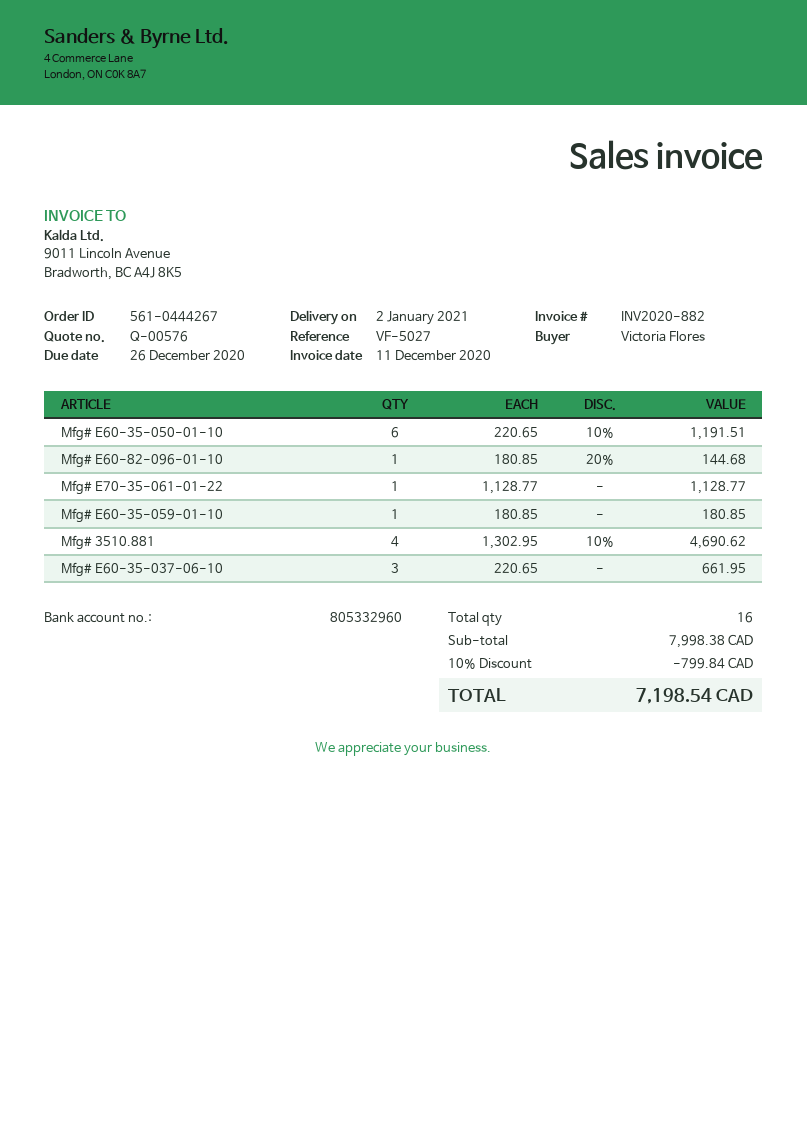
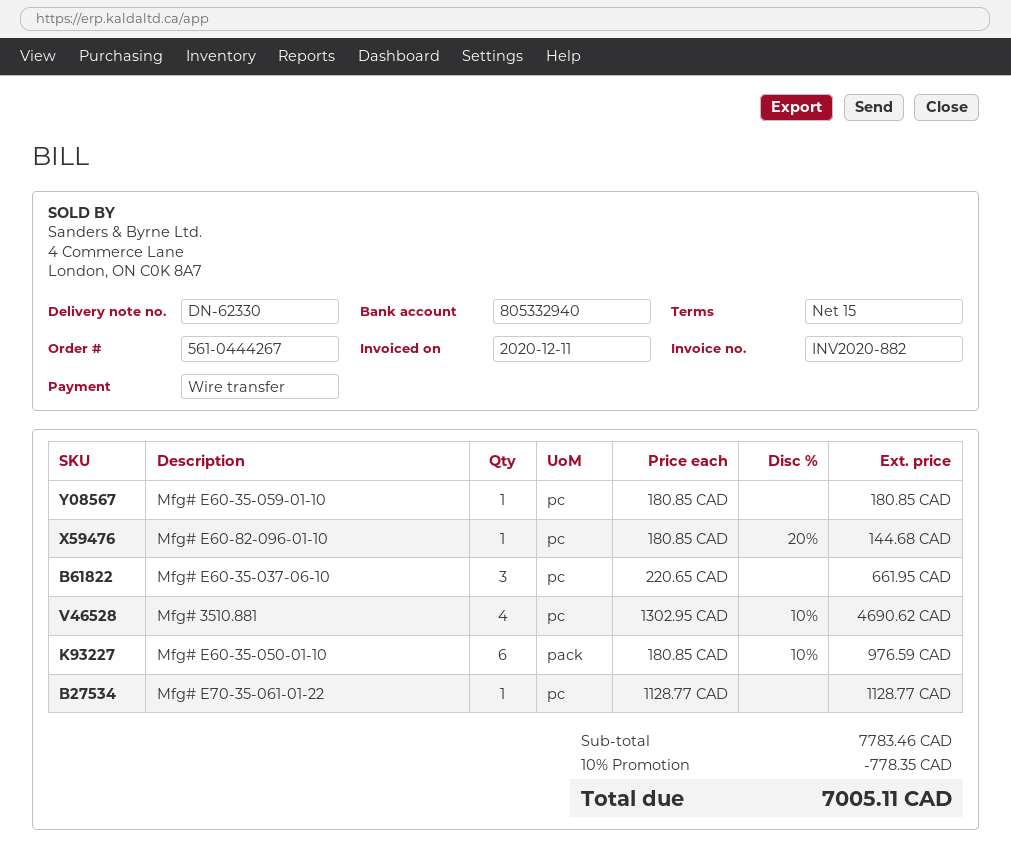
bank account: 805332960 -> 805332940
Mfg# E60-35-050-01-10: 6 x 220.65 - 10% = 1191.51 -> 6 x 180.85 - 10% = 976.59
subtotal: 7998.38 -> 7783.46
discount: 10% = 799.84 -> 10% = 778.35
total: 7198.54 -> 7005.11

